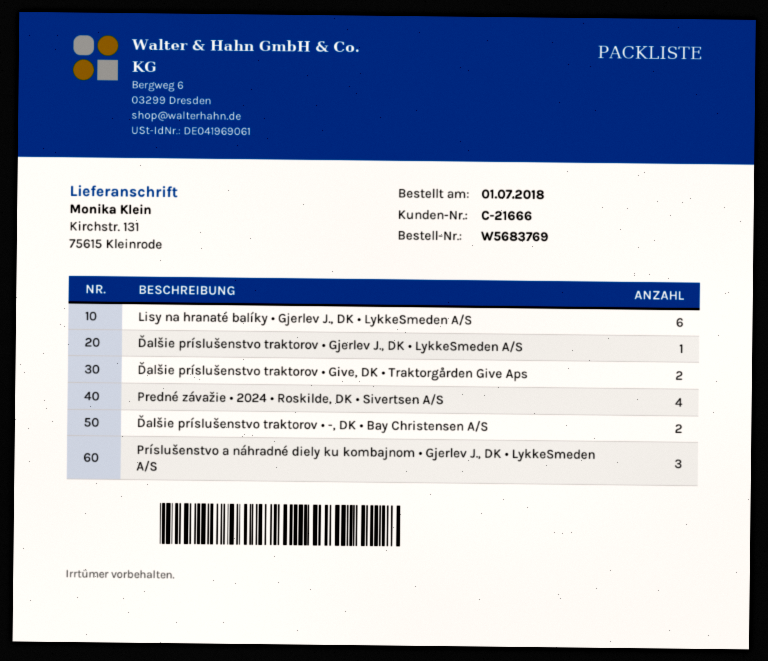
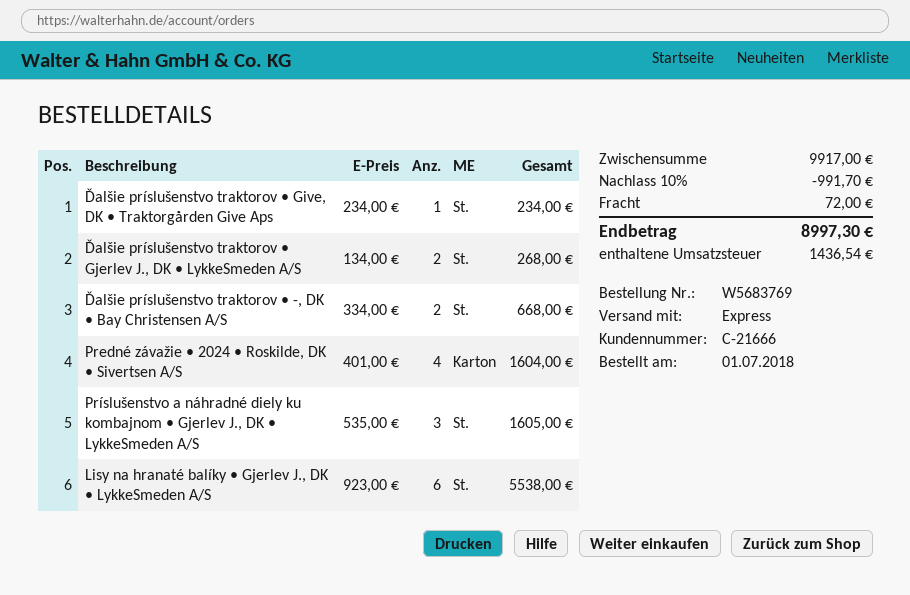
Ďalšie príslušenstvo traktorov • Gjerlev J., DK • LykkeSmeden A/S: 1 -> 2
Ďalšie príslušenstvo traktorov • Give, DK • Traktorgården Give Aps: 2 -> 1

